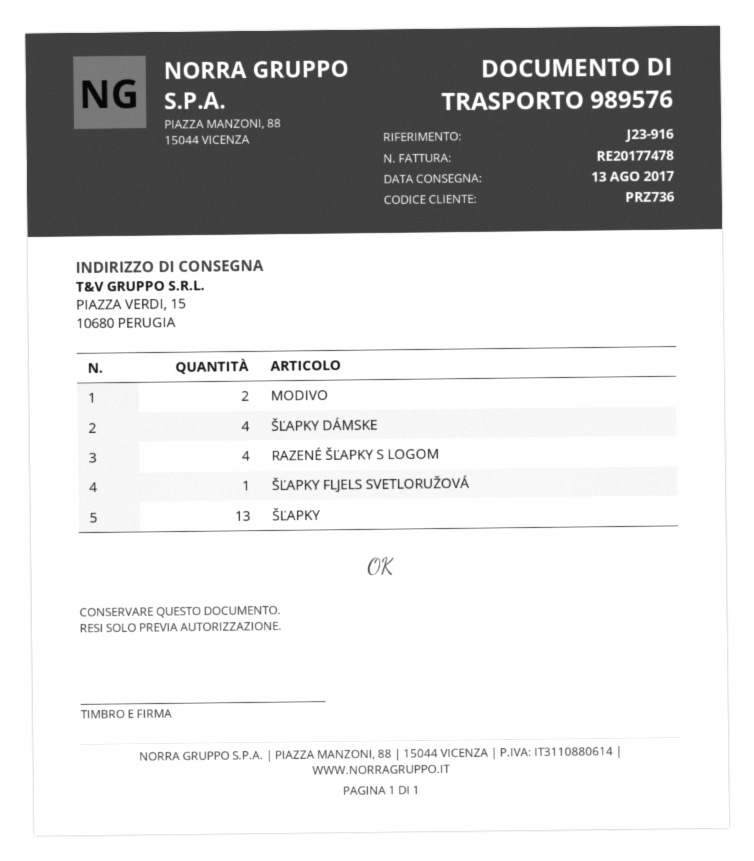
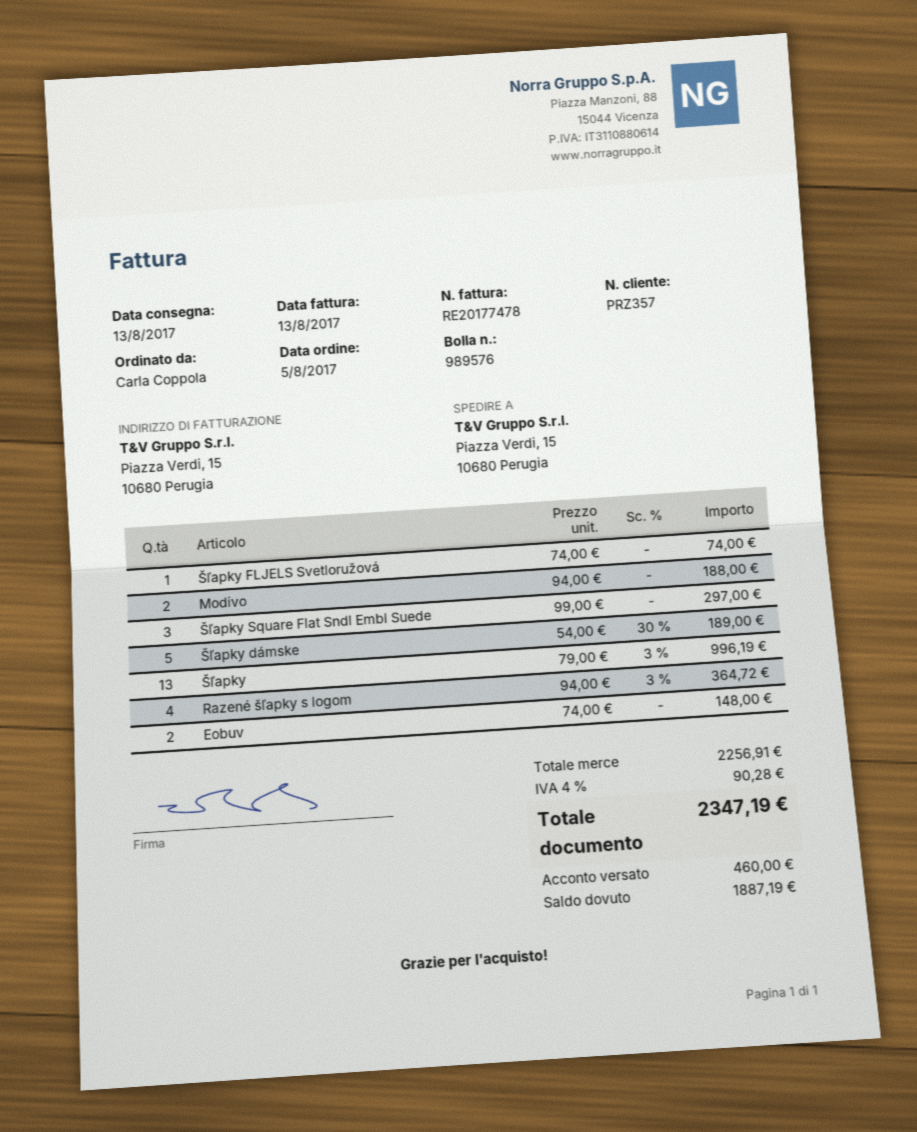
customer number: PRZ736 -> PRZ357
ŠĽAPKY DÁMSKE: 4 -> 5
Šľapky Square Flat Sndl Embl Suede: none -> 3
Eobuv: none -> 2

